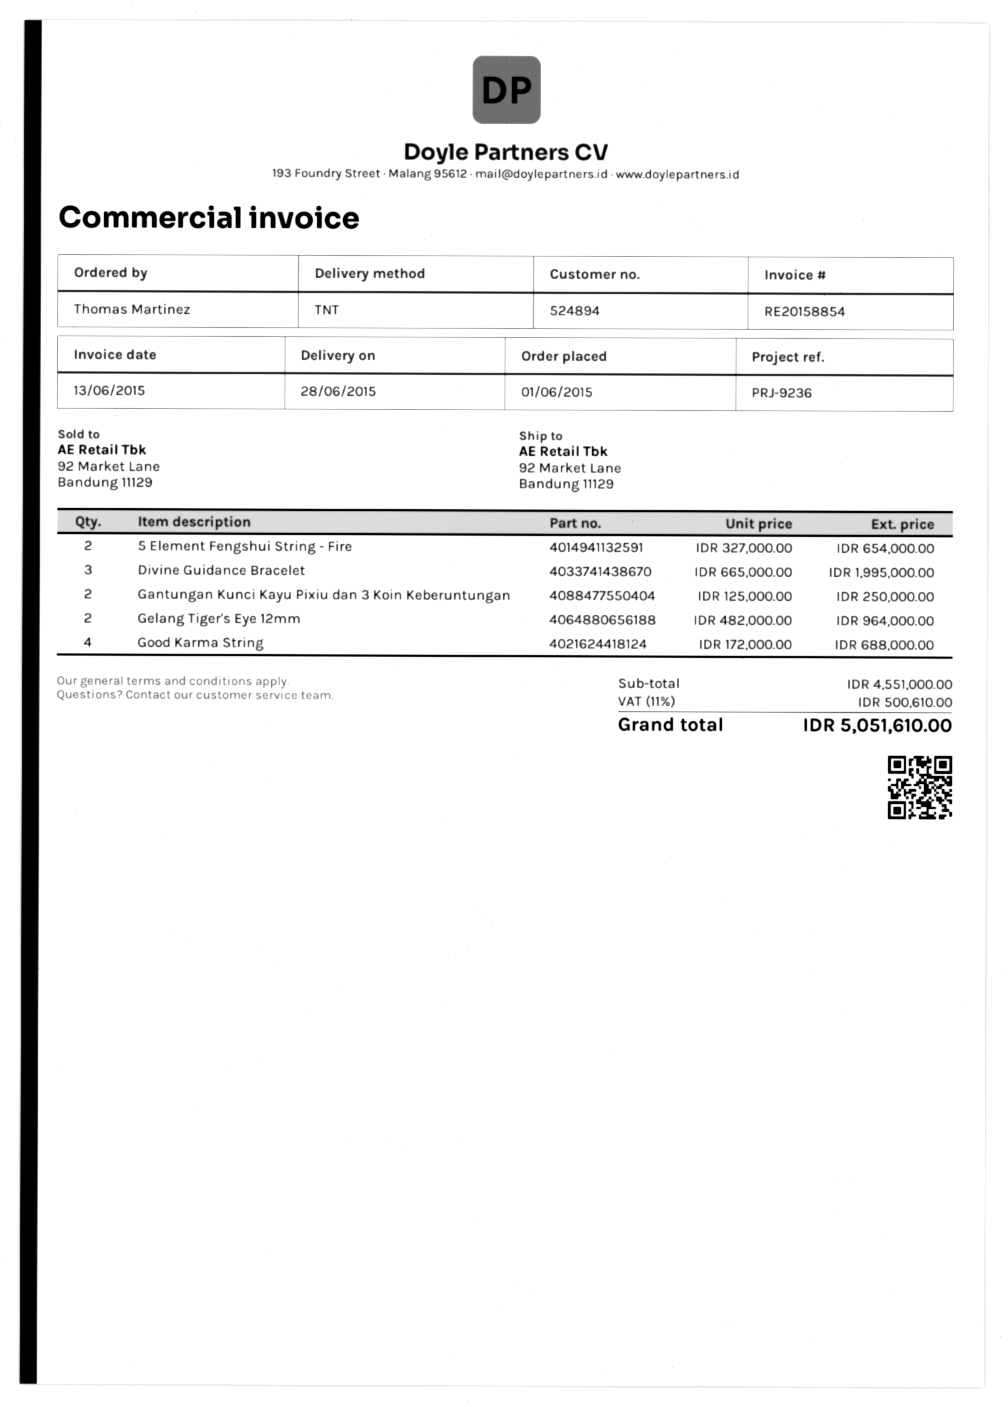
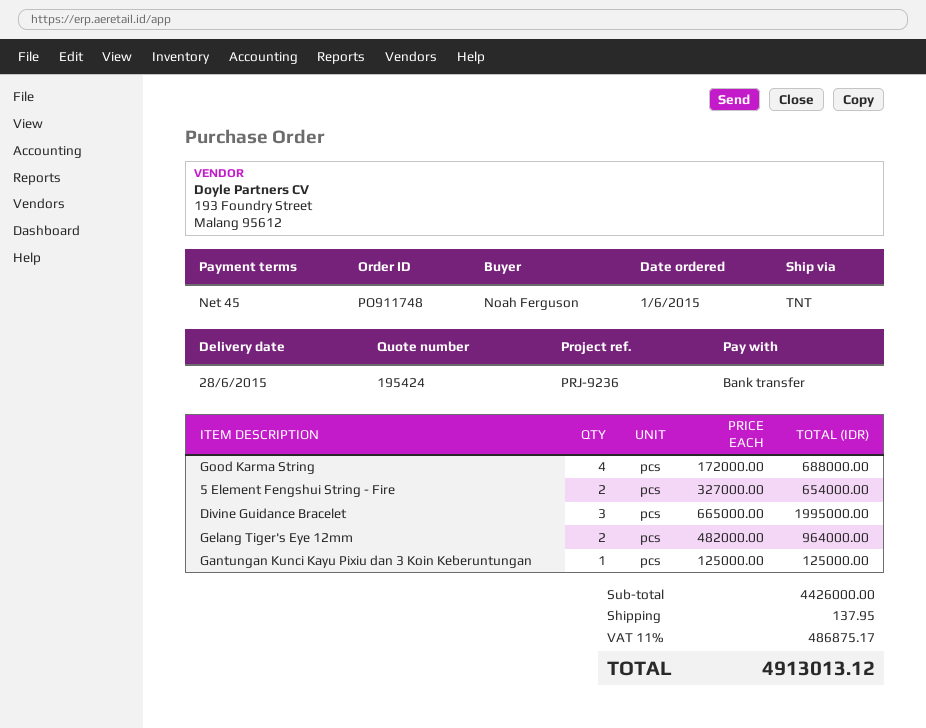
ordered by: Thomas Martinez -> Noah Ferguson
Gantungan Kunci Kayu Pixiu dan 3 Koin Keberuntungan: 2 x 125000.00 = 250000.00 -> 1 x 125000.00 = 125000.00
subtotal: 4551000.00 -> 4426000.00
shipping: none -> 137.95
tax: 11% = 500610.00 -> 11% = 486875.17
total: 5051610.00 -> 4913013.12

